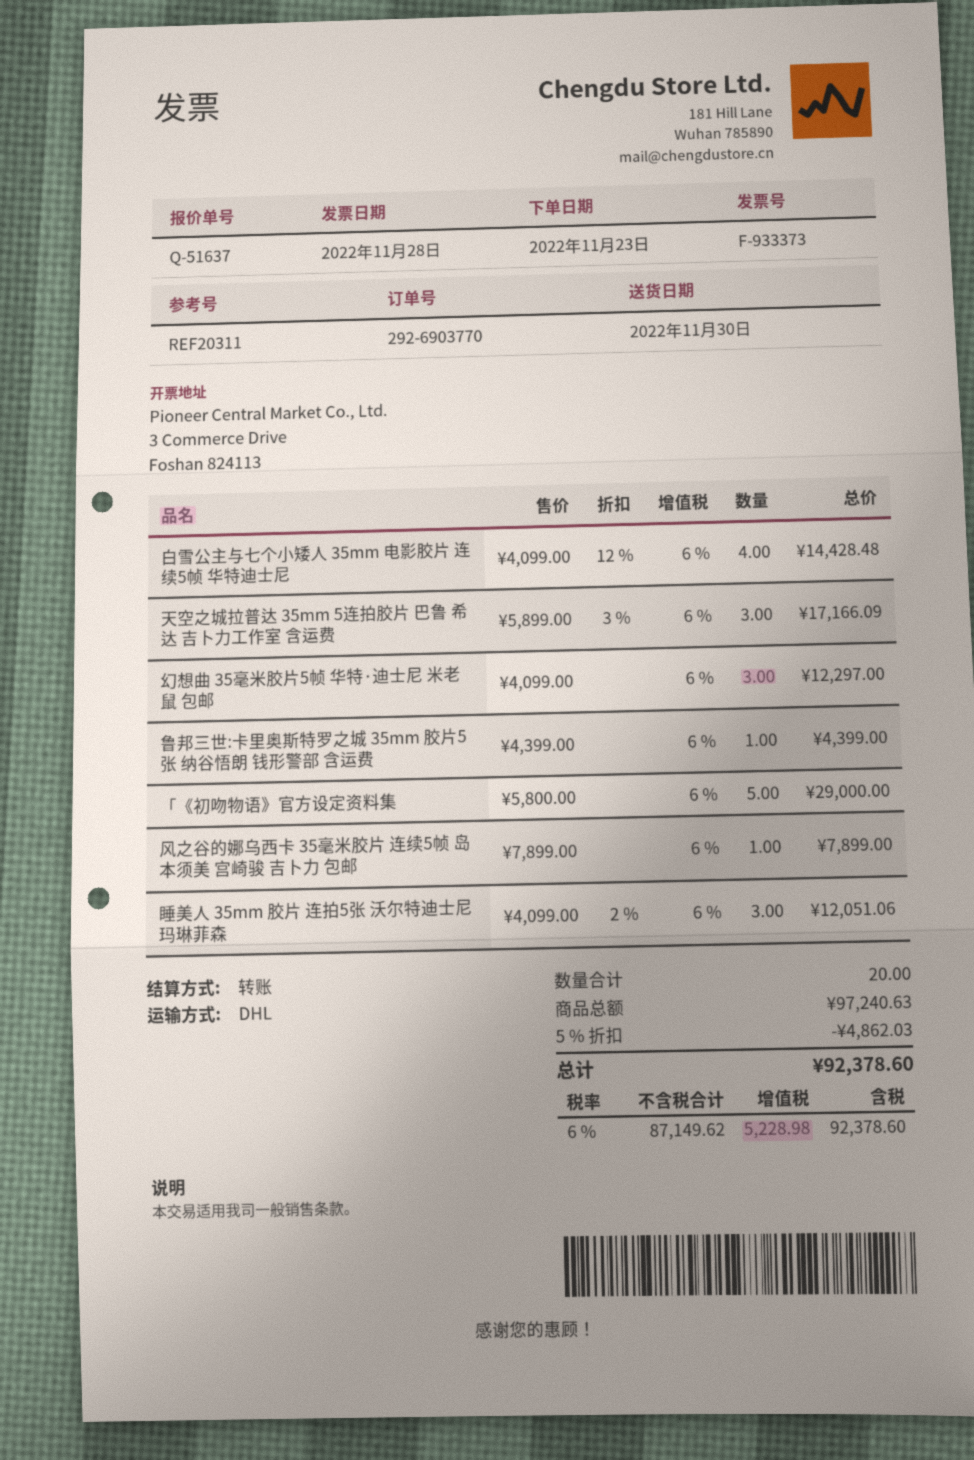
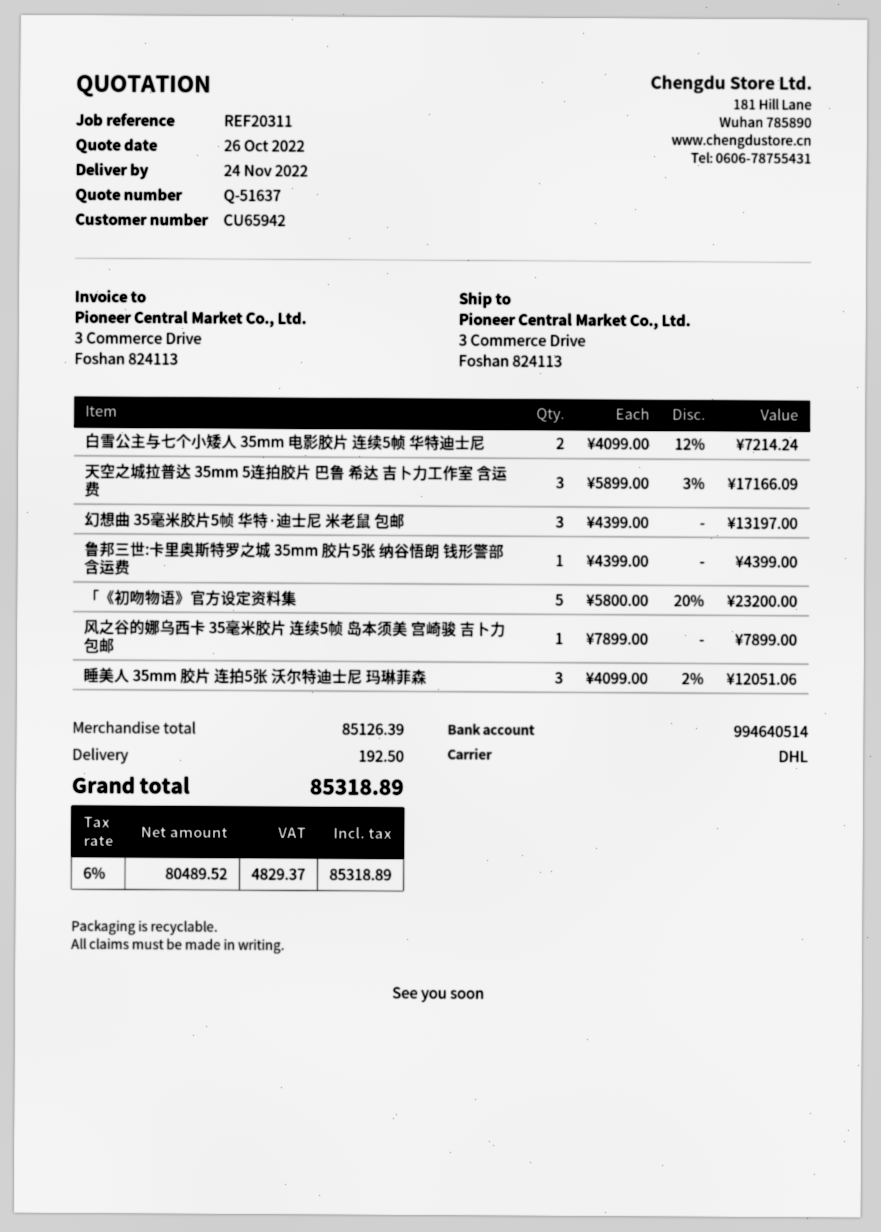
delivery date: 2022-11-30 -> 2022-11-24
白雪公主与七个小矮人 35mm 电影胶片 连续5帧 华特迪士尼: 4 x 4099.00 - 12% = 14428.48 -> 2 x 4099.00 - 12% = 7214.24
幻想曲 35毫米胶片5帧 华特·迪士尼 米老鼠 包邮: 3 x 4099.00 = 12297.00 -> 3 x 4399.00 = 13197.00
「《初吻物语》官方设定资料集: 5 x 5800.00 = 29000.00 -> 5 x 5800.00 - 20% = 23200.00
subtotal: 97240.63 -> 85126.39
discount: 5% = 4862.03 -> none
shipping: none -> 192.50
net: 87149.62 -> 80489.52
tax: 6% = 5228.98 -> 6% = 4829.37
total: 92378.60 -> 85318.89

